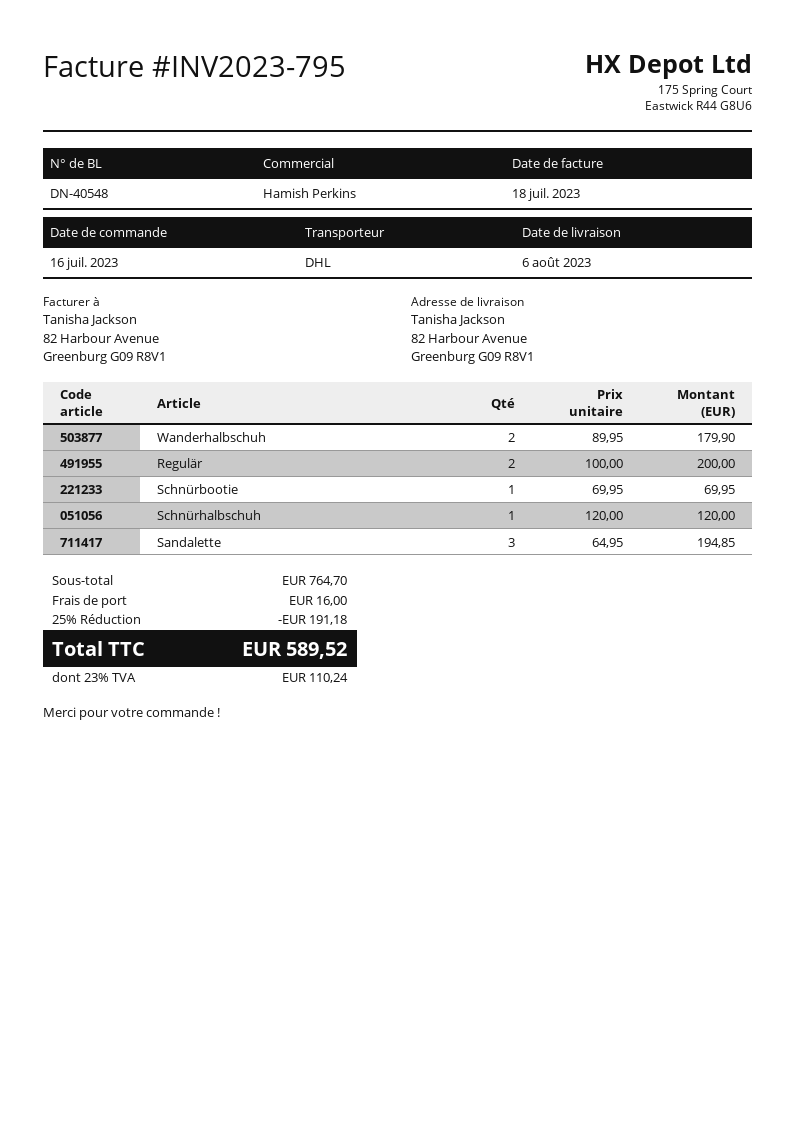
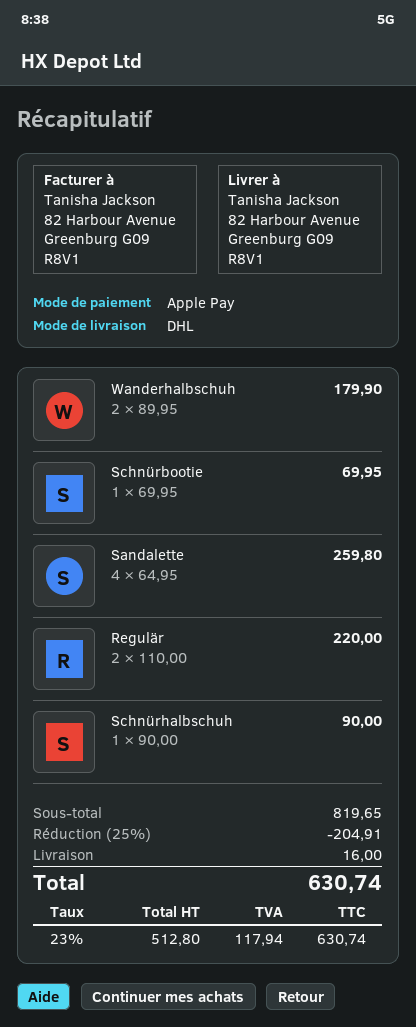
Regulär: 2 x 100.00 = 200.00 -> 2 x 110.00 = 220.00
Schnürhalbschuh: 1 x 120.00 = 120.00 -> 1 x 90.00 = 90.00
Sandalette: 3 x 64.95 = 194.85 -> 4 x 64.95 = 259.80
subtotal: 764.70 -> 819.65
discount: 25% = 191.18 -> 25% = 204.91
tax: 23% = 110.24 -> 23% = 117.94
total: 589.52 -> 630.74

